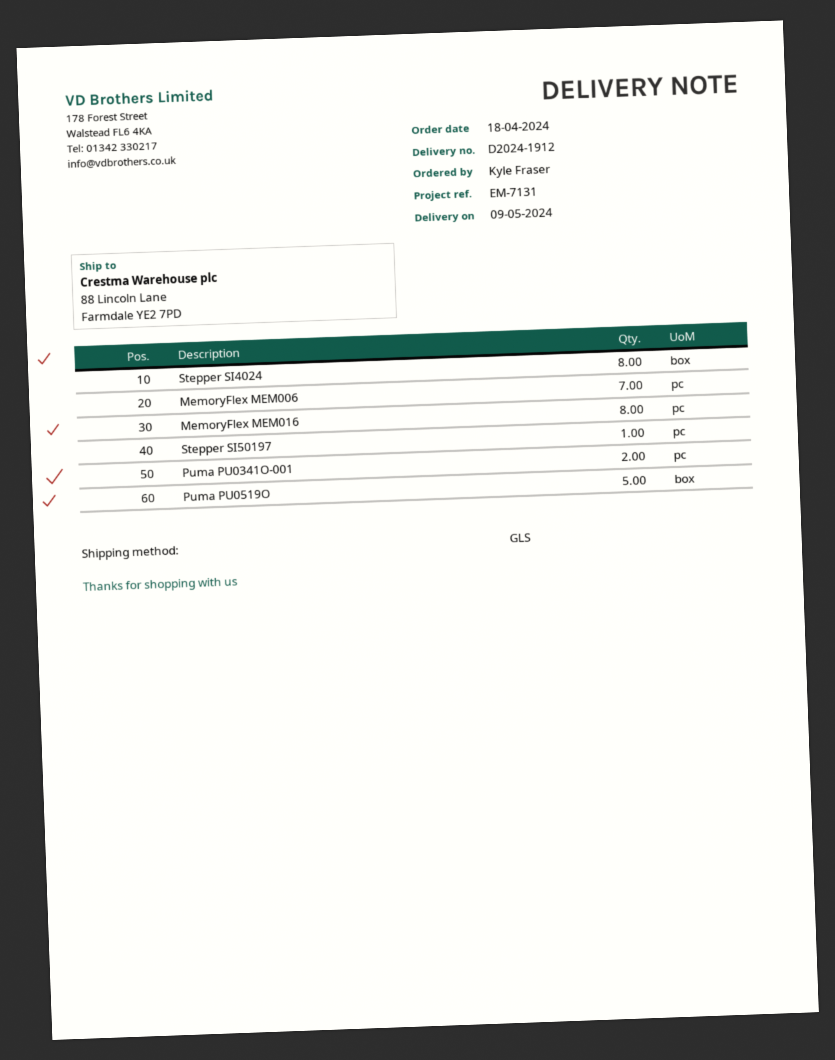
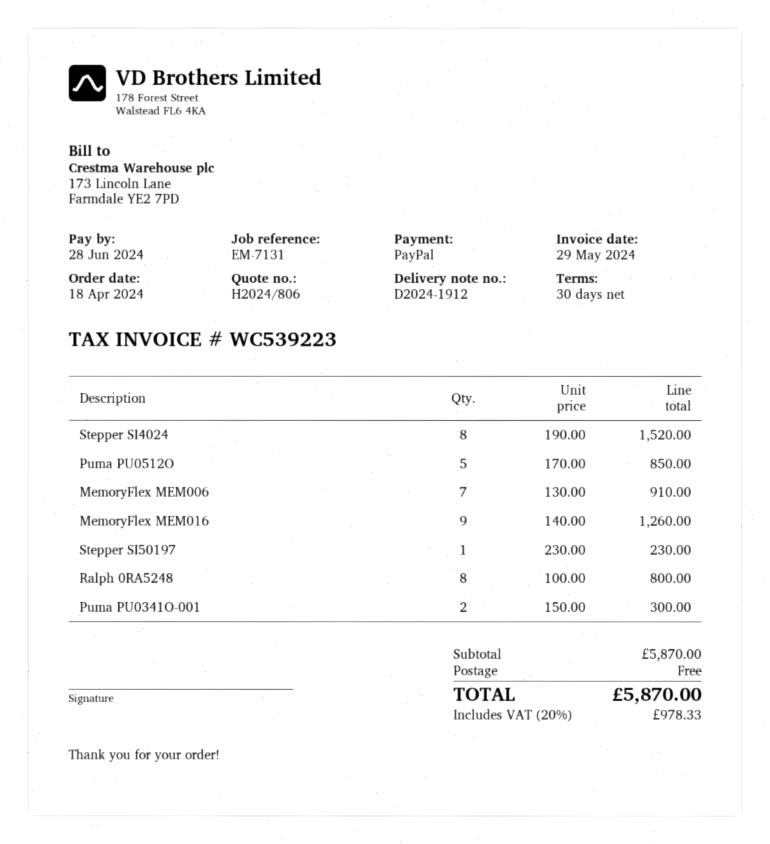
MemoryFlex MEM016: 8 -> 9
Puma PU0519O: 5 -> none
Puma PU0512O: none -> 5
Ralph 0RA5248: none -> 8

